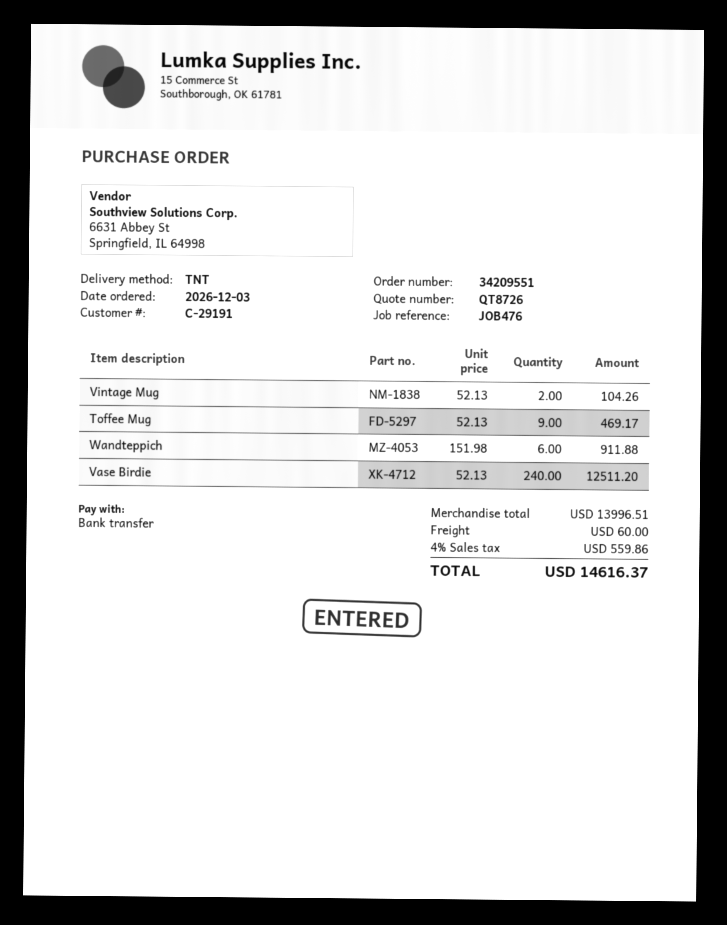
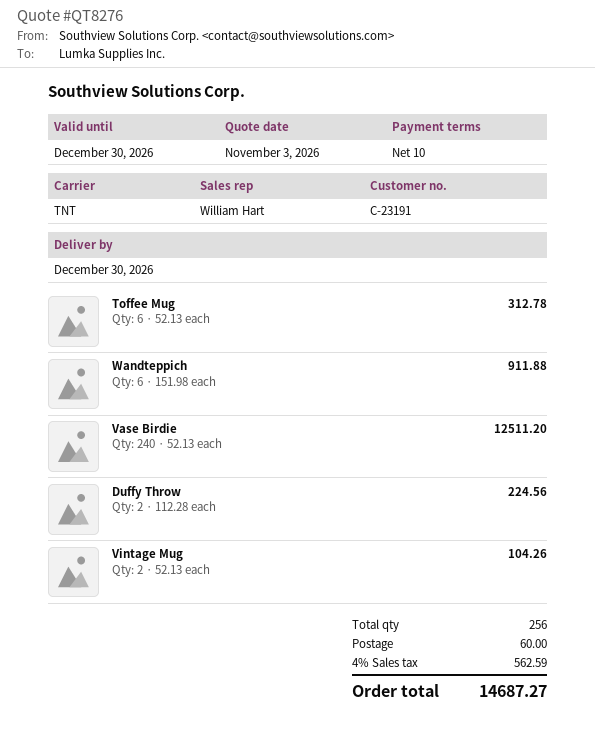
quote number: QT8726 -> QT8276
customer number: C-29191 -> C-23191
Toffee Mug: 9 x 52.13 = 469.17 -> 6 x 52.13 = 312.78
Duffy Throw: none -> 2 x 112.28 = 224.56
tax: 4% = 559.86 -> 4% = 562.59
total: 14616.37 -> 14687.27

